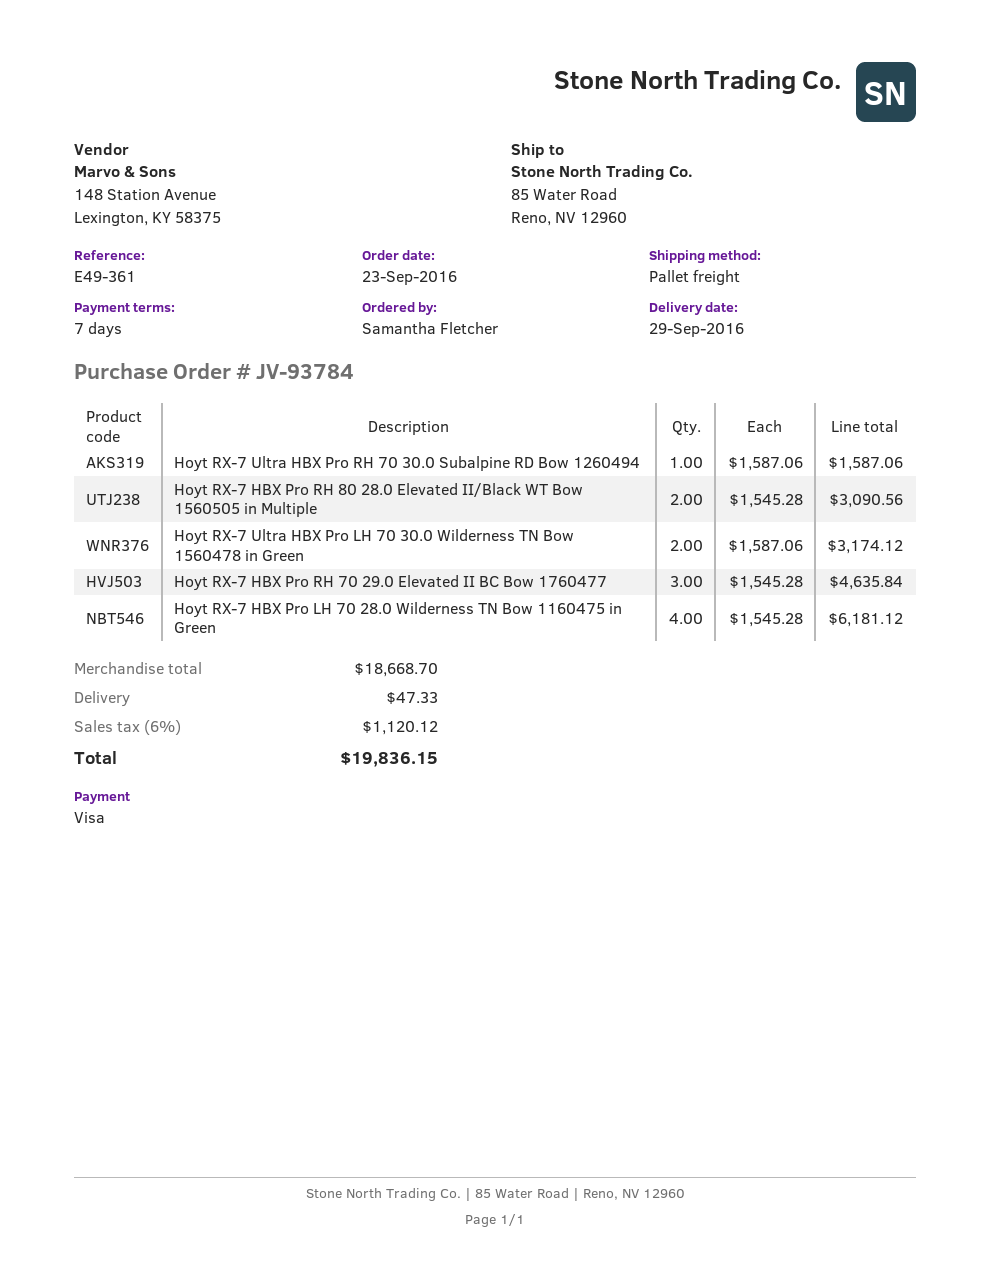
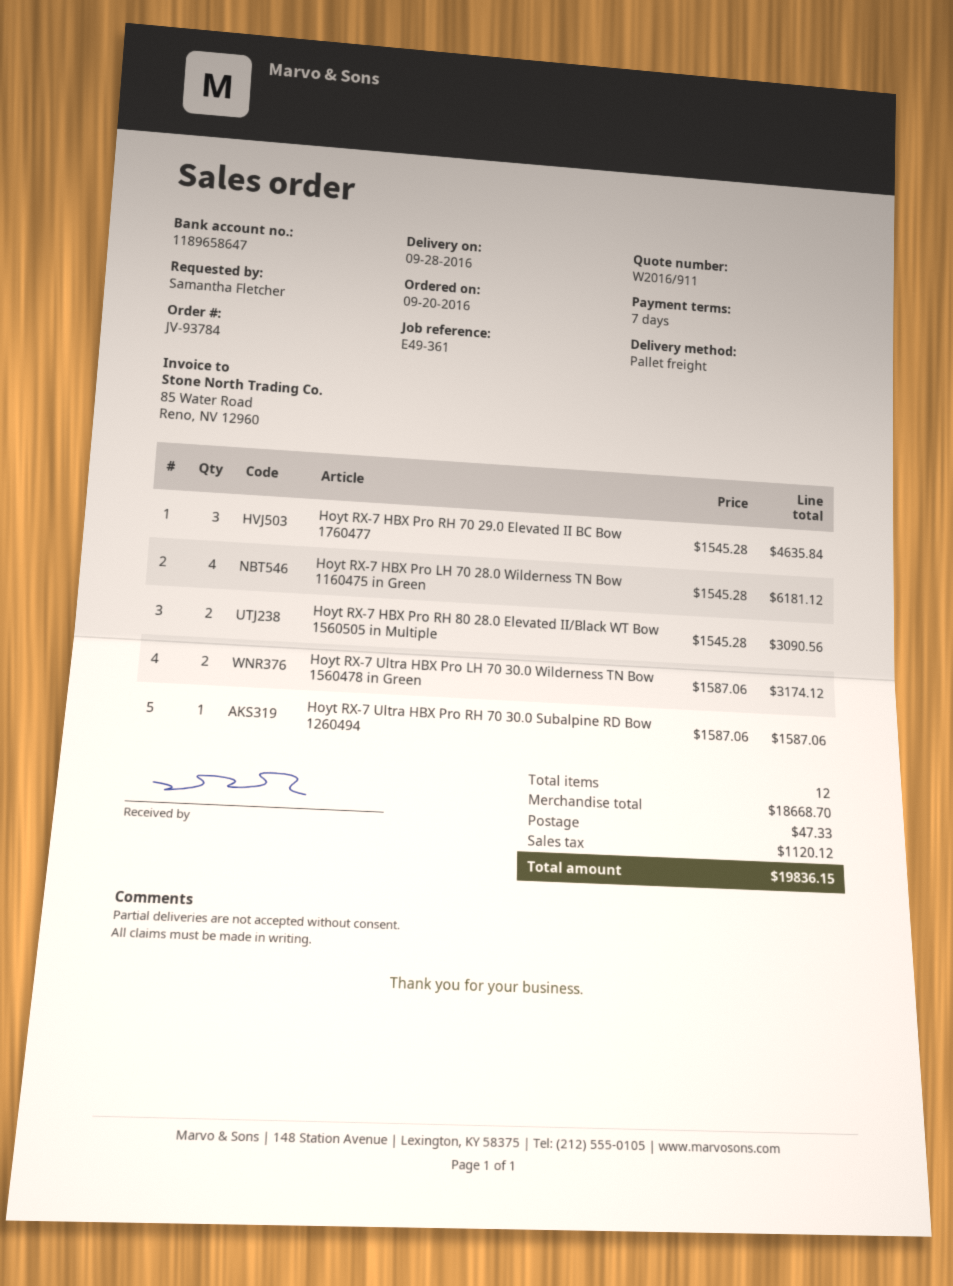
order date: 2016-09-23 -> 2016-09-20
delivery date: 2016-09-29 -> 2016-09-28

